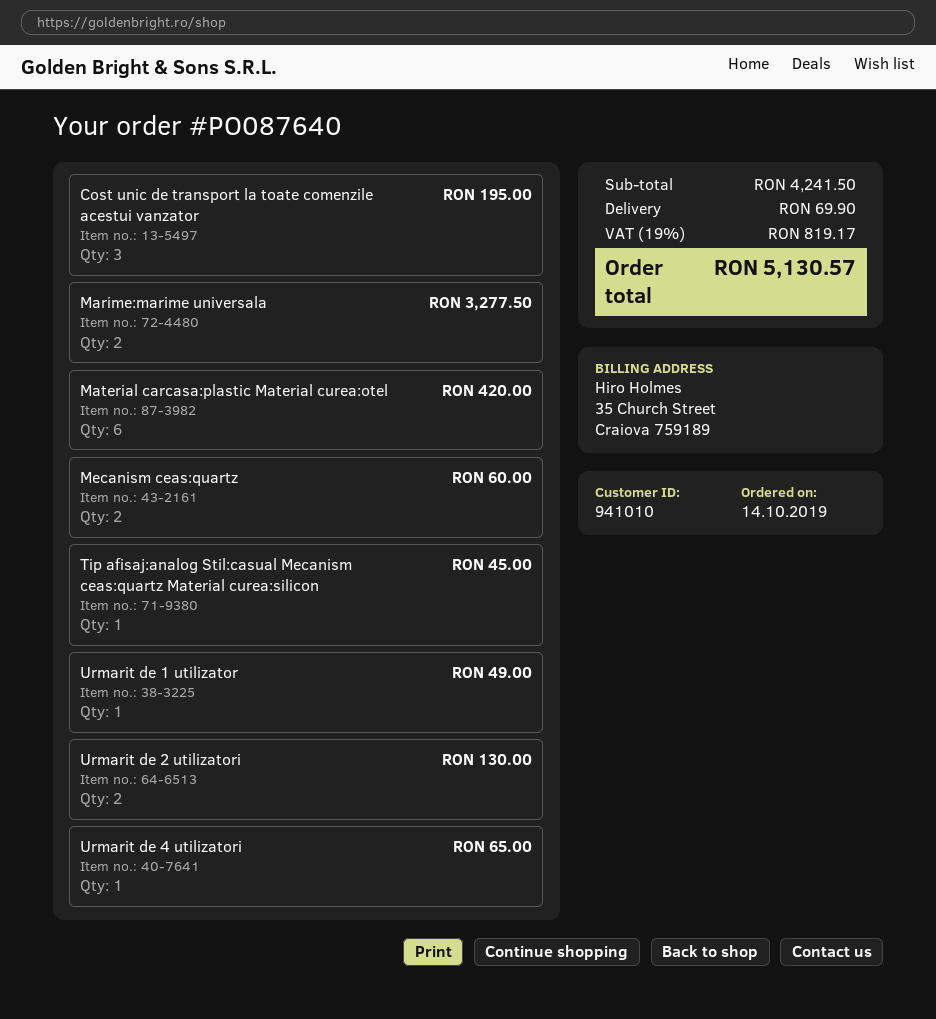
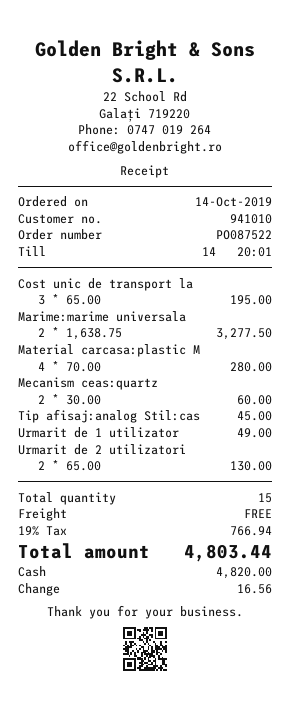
order number: PO087640 -> PO087522
Material carcasa:plastic Material curea:otel: 6 for 420.00 -> 4 for 280.00
Urmarit de 4 utilizatori: 1 for 65.00 -> none
shipping: 69.90 -> 0.00
tax: 19% = 819.17 -> 19% = 766.94
total: 5130.57 -> 4803.44

